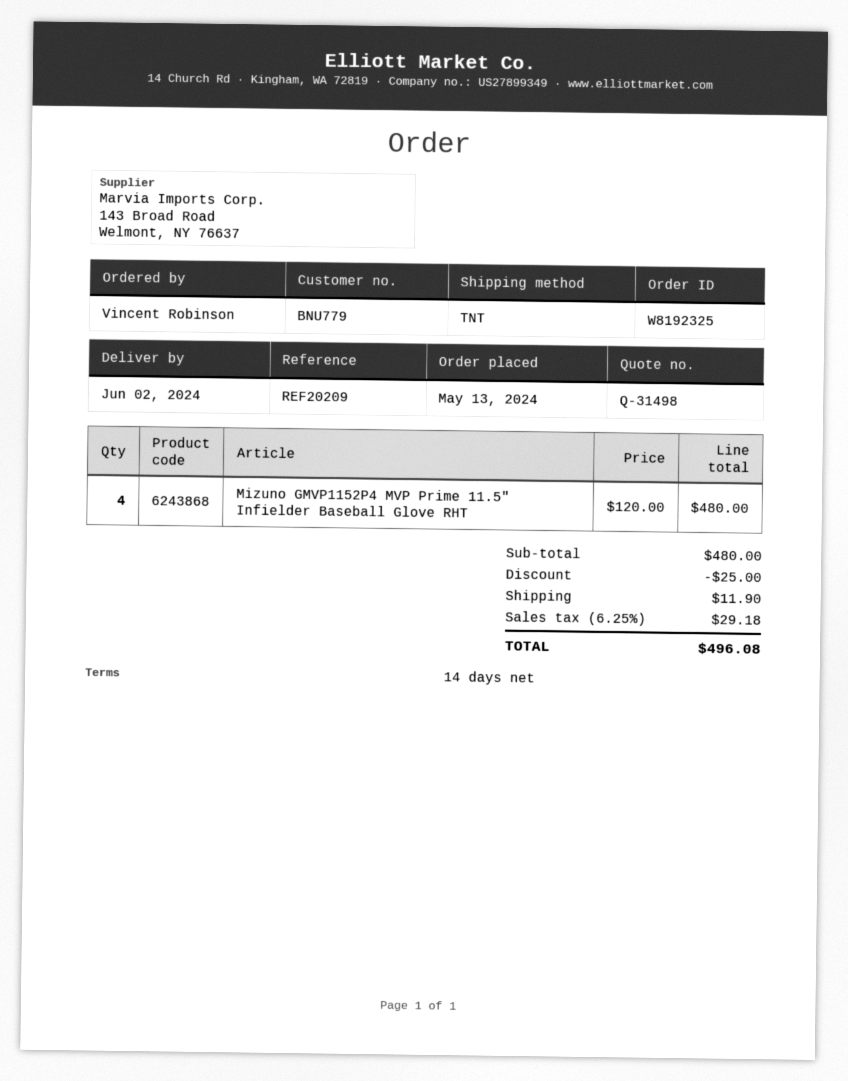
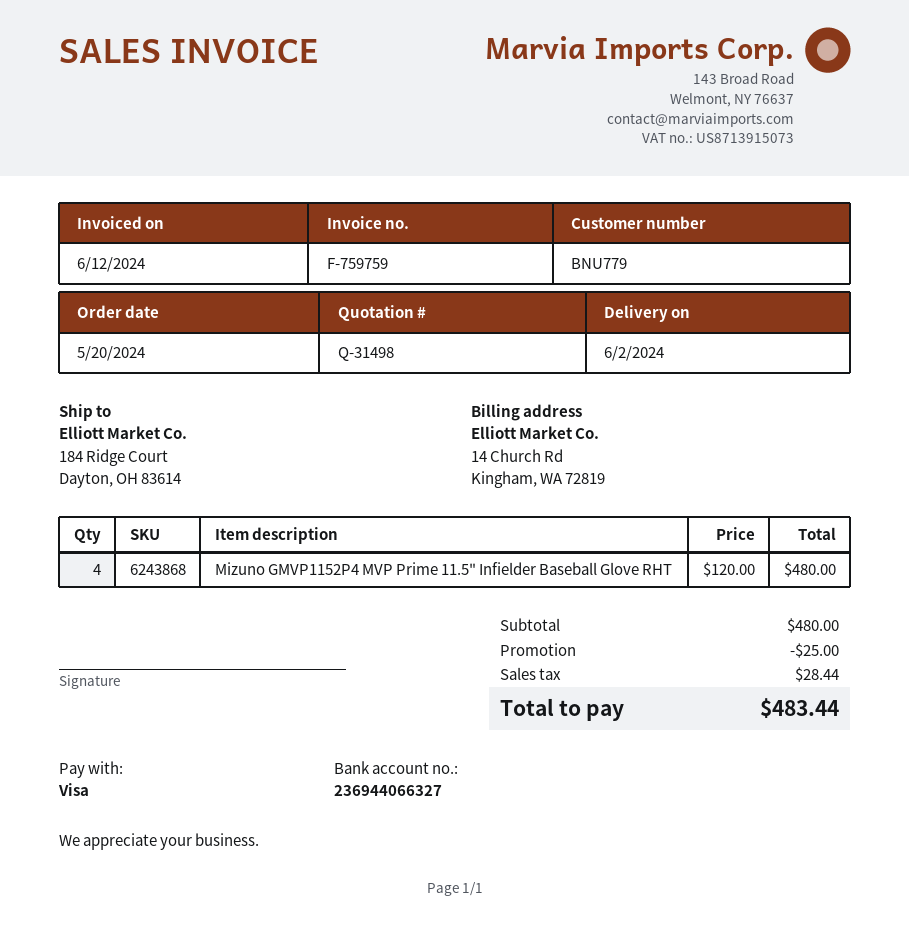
order date: 2024-05-13 -> 2024-05-20
shipping: 11.90 -> none
tax: 29.18 -> 28.44
total: 496.08 -> 483.44

